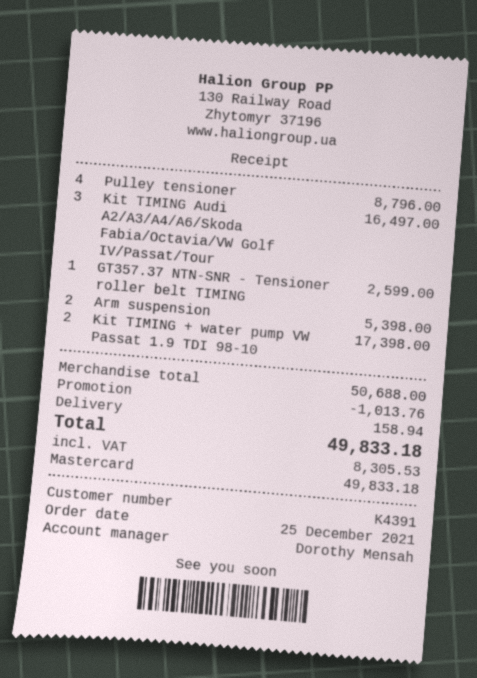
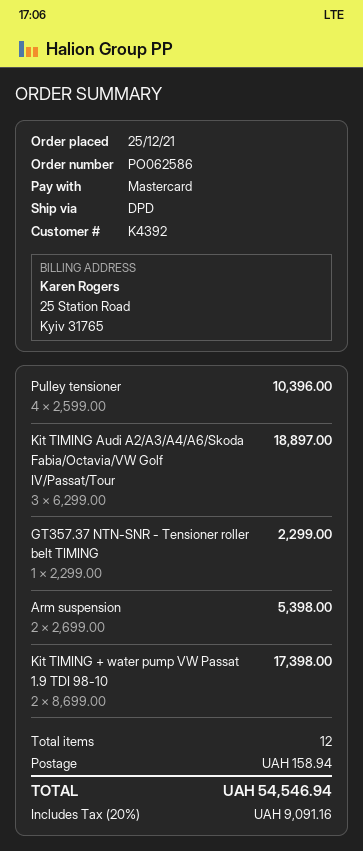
customer number: K4391 -> K4392
Pulley tensioner: 4 for 8796.00 -> 4 for 10396.00
Kit TIMING Audi A2/A3/A4/A6/Skoda Fabia/Octavia/VW Golf IV/Passat/Tour: 3 for 16497.00 -> 3 for 18897.00
GT357.37 NTN-SNR - Tensioner roller belt TIMING: 1 for 2599.00 -> 1 for 2299.00
discount: 1013.76 -> none
tax: 8305.53 -> 9091.16
total: 49833.18 -> 54546.94

